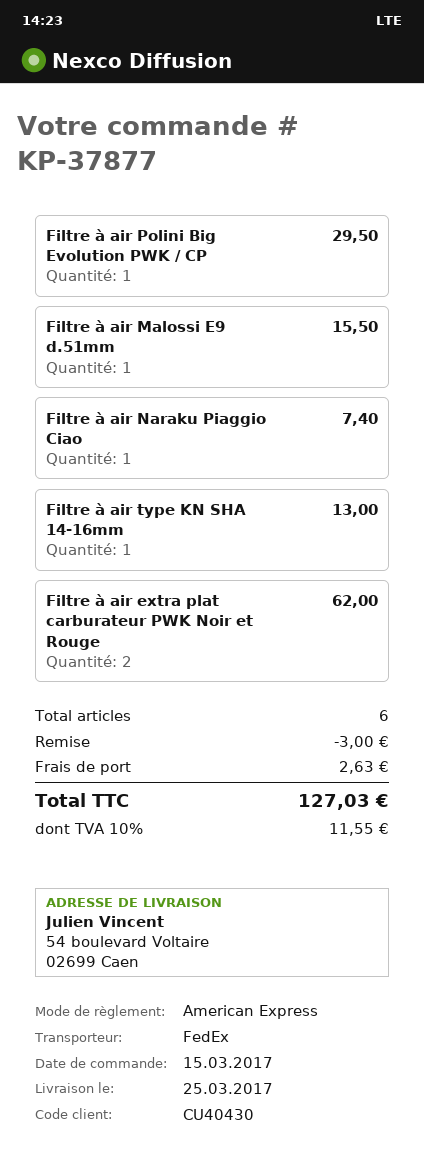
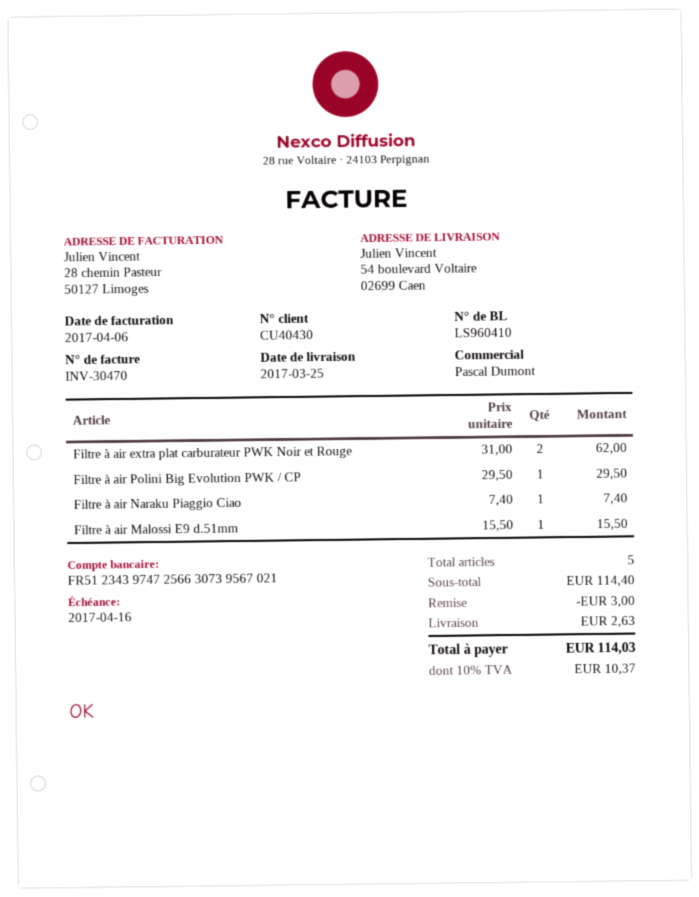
Filtre à air type KN SHA 14-16mm: 1 for 13.00 -> none
total quantity: 6 -> 5
tax: 10% = 11.55 -> 10% = 10.37
total: 127.03 -> 114.03

